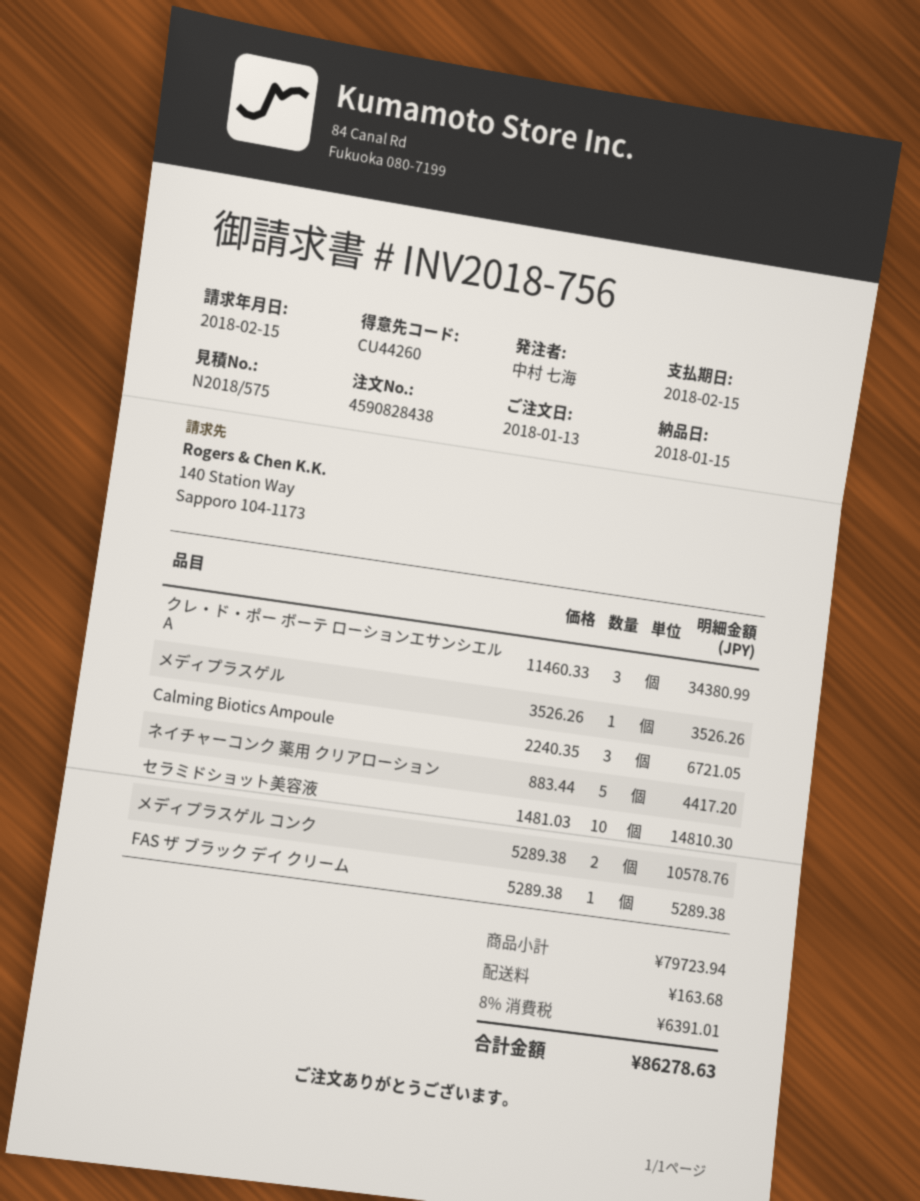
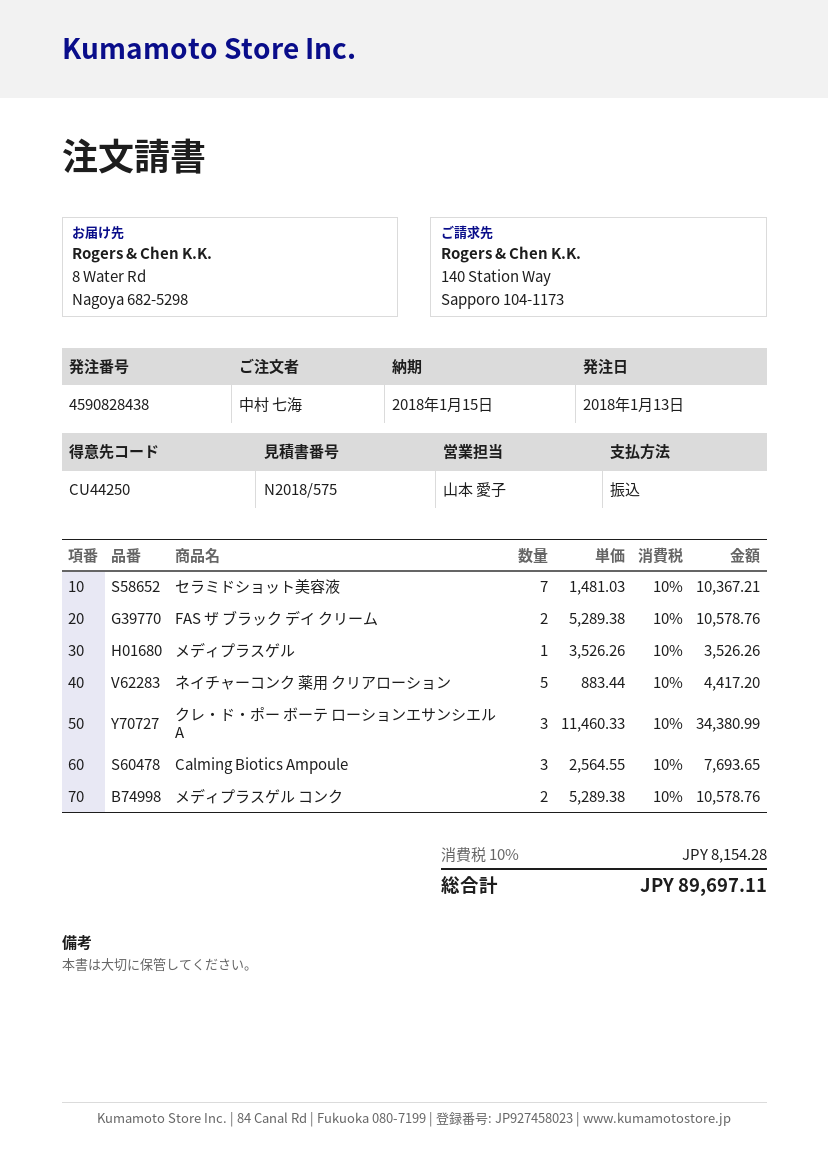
customer number: CU44260 -> CU44250
Calming Biotics Ampoule: 3 x 2240.35 = 6721.05 -> 3 x 2564.55 = 7693.65
セラミドショット美容液: 10 x 1481.03 = 14810.30 -> 7 x 1481.03 = 10367.21
FAS ザ ブラック デイ クリーム: 1 x 5289.38 = 5289.38 -> 2 x 5289.38 = 10578.76
shipping: 163.68 -> none
tax: 8% = 6391.01 -> 10% = 8154.28
total: 86278.63 -> 89697.11

